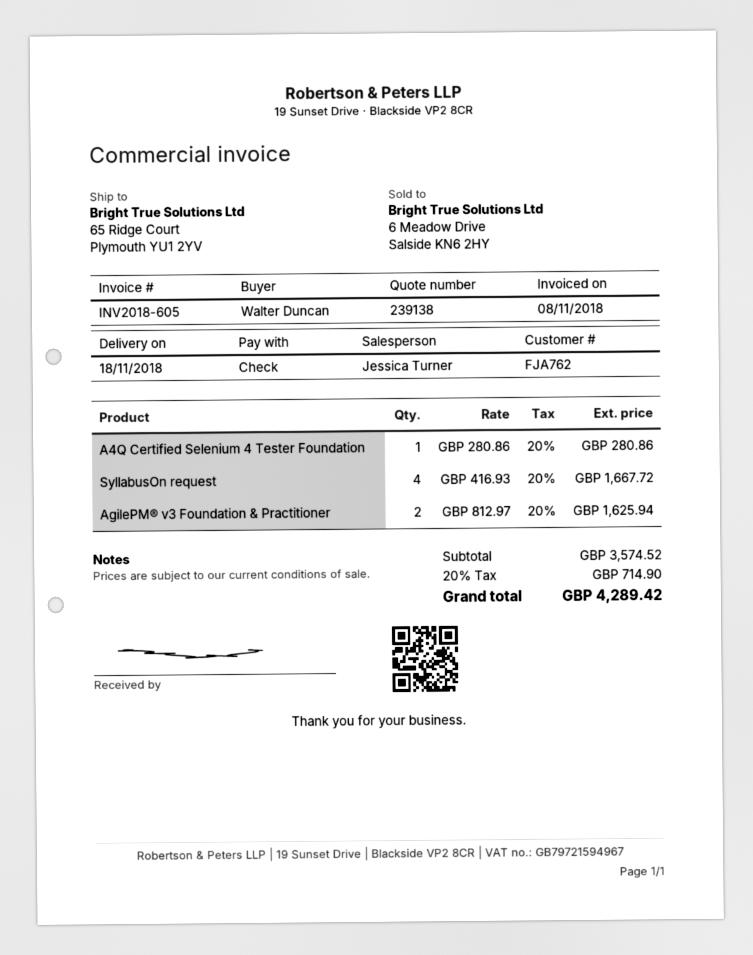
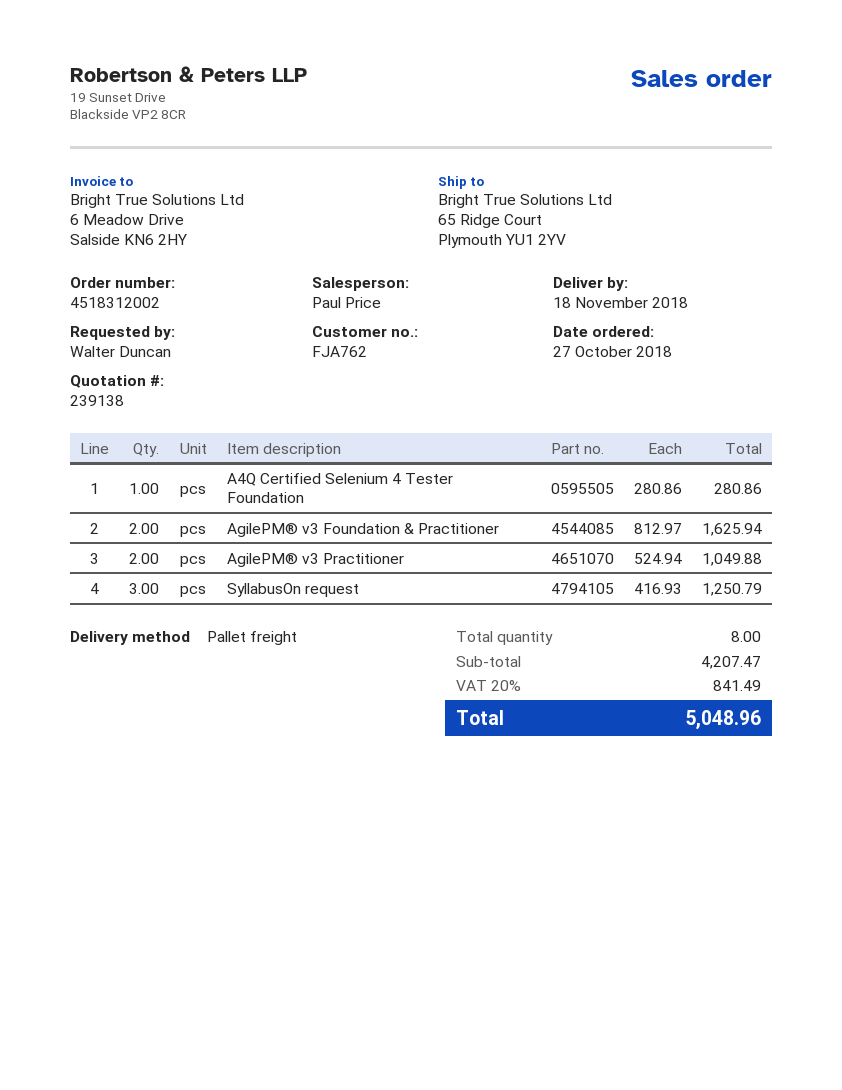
sales rep: Jessica Turner -> Paul Price
SyllabusOn request: 4 x 416.93 = 1667.72 -> 3 x 416.93 = 1250.79
AgilePM® v3 Practitioner: none -> 2 x 524.94 = 1049.88
subtotal: 3574.52 -> 4207.47
tax: 20% = 714.90 -> 20% = 841.49
total: 4289.42 -> 5048.96

